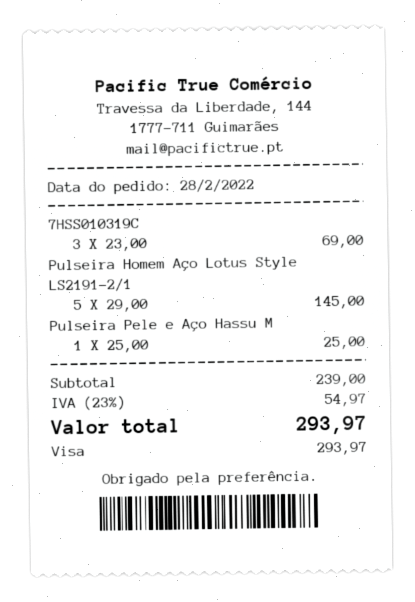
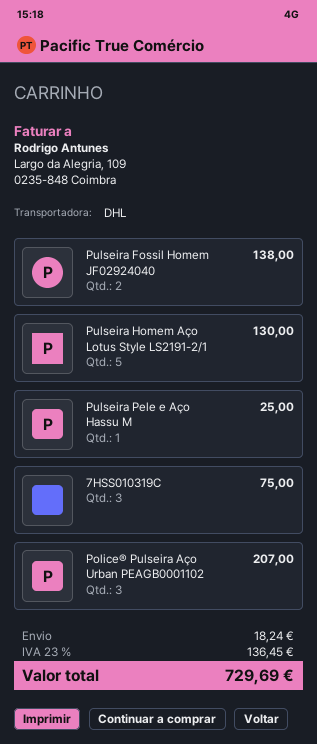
7HSS010319C: 3 for 69.00 -> 3 for 75.00
Pulseira Homem Aço Lotus Style LS2191-2/1: 5 for 145.00 -> 5 for 130.00
Pulseira Fossil Homem JF02924040: none -> 2 for 138.00
Police® Pulseira Aço Urban PEAGB0001102: none -> 3 for 207.00
shipping: none -> 18.24
tax: 23% = 54.97 -> 23% = 136.45
total: 293.97 -> 729.69

